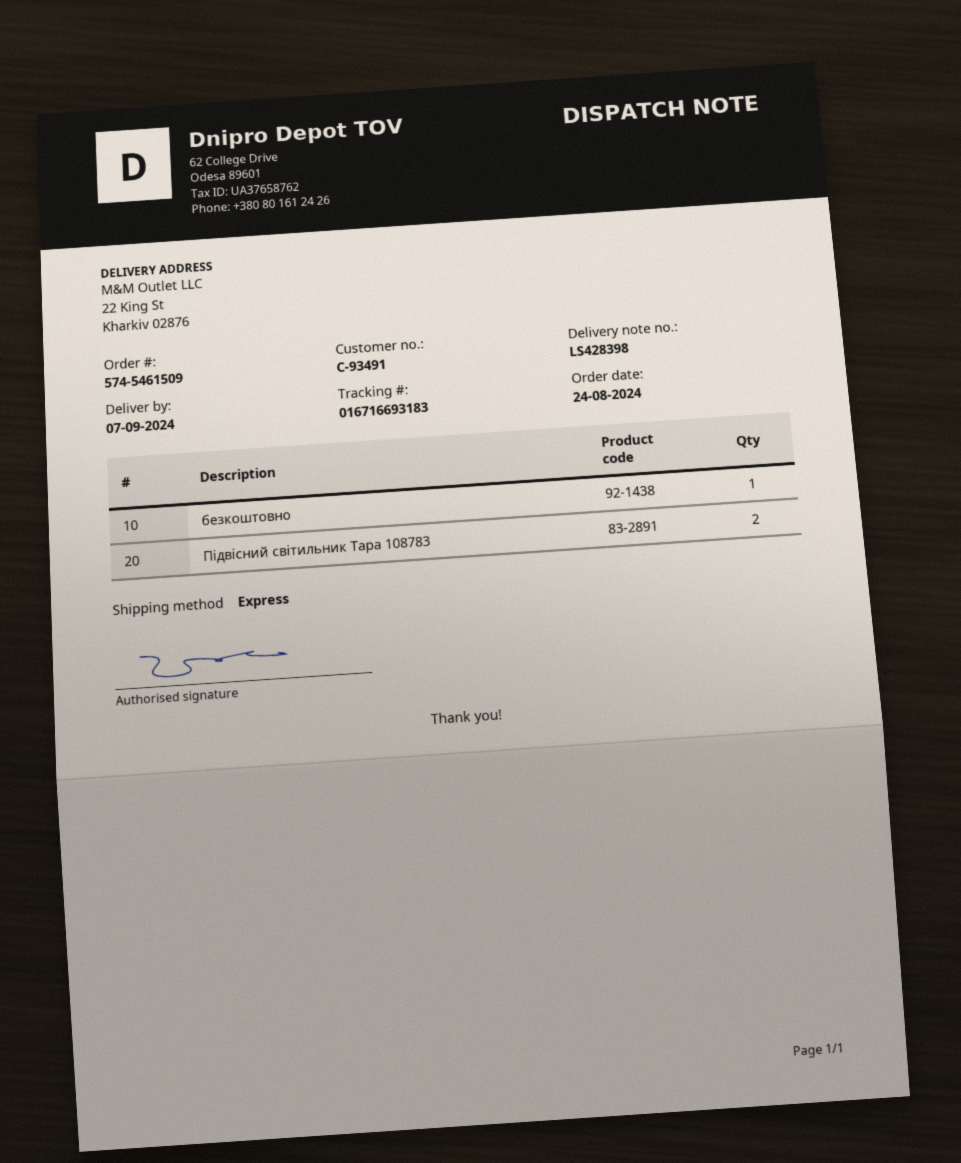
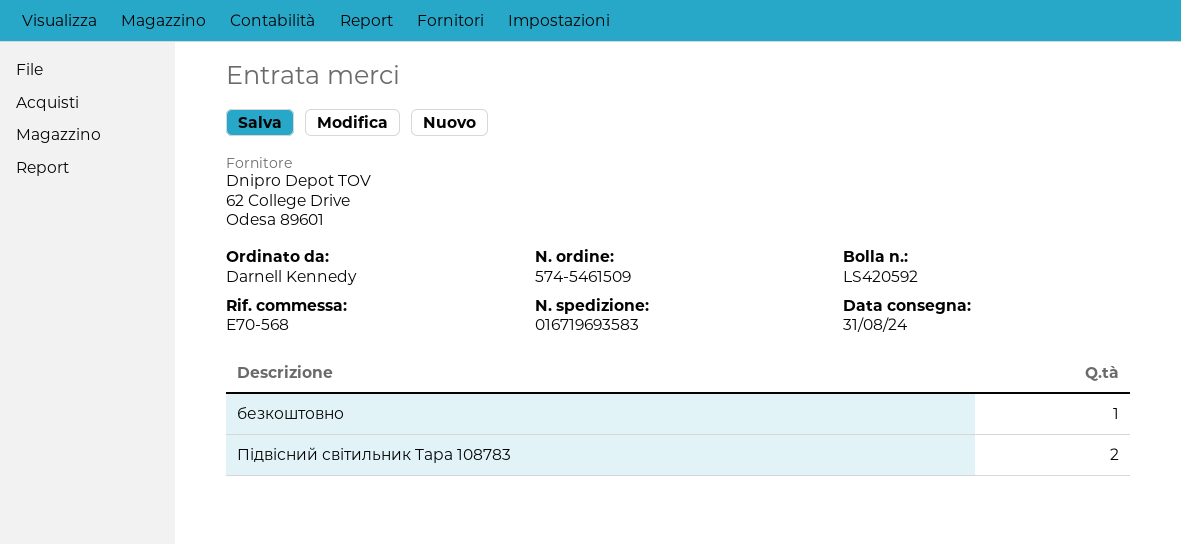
delivery note number: LS428398 -> LS420592
delivery date: 2024-09-07 -> 2024-08-31
tracking number: 016716693183 -> 016719693583

